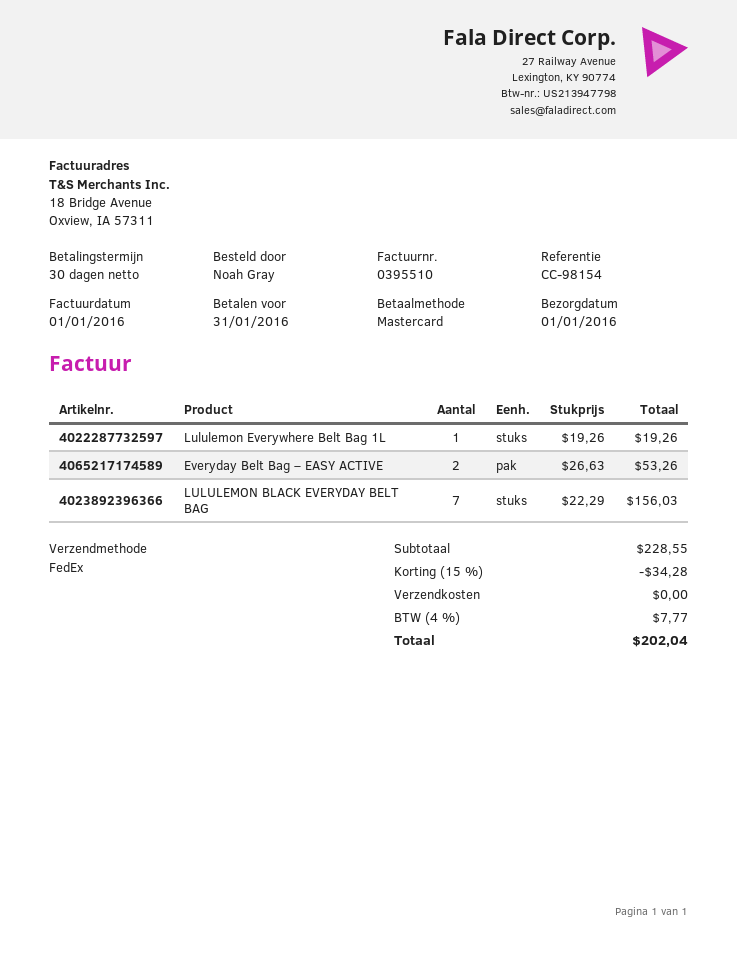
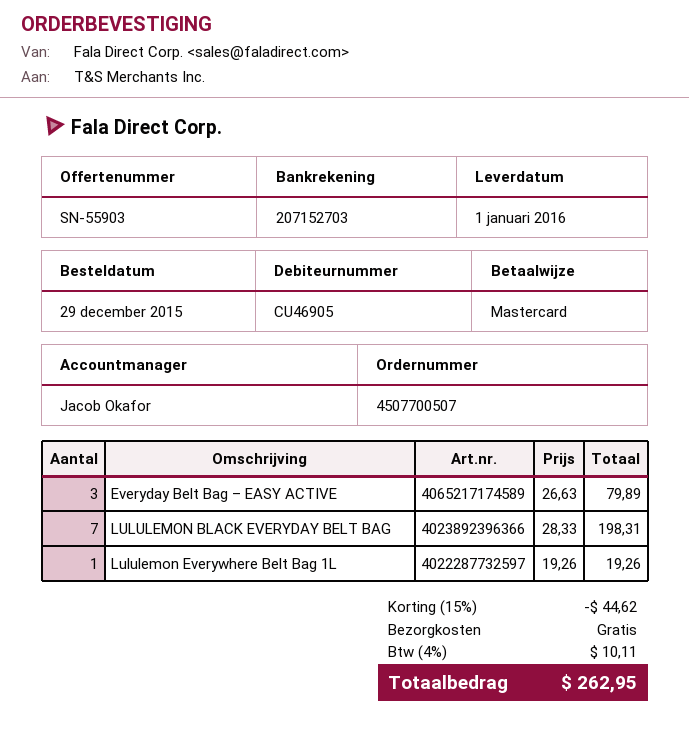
Everyday Belt Bag – EASY ACTIVE: 2 x 26.63 = 53.26 -> 3 x 26.63 = 79.89
LULULEMON BLACK EVERYDAY BELT BAG: 7 x 22.29 = 156.03 -> 7 x 28.33 = 198.31
discount: 15% = 34.28 -> 15% = 44.62
tax: 4% = 7.77 -> 4% = 10.11
total: 202.04 -> 262.95

